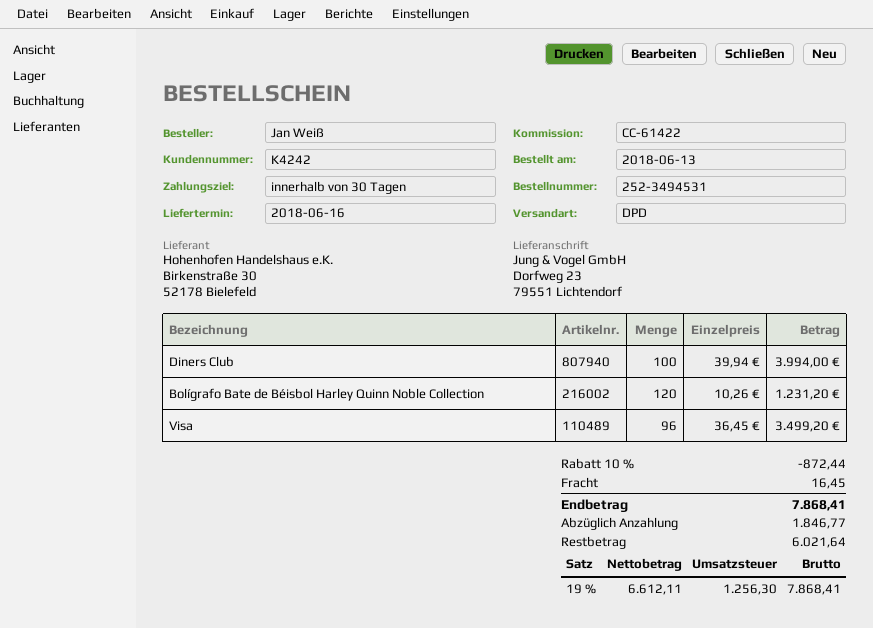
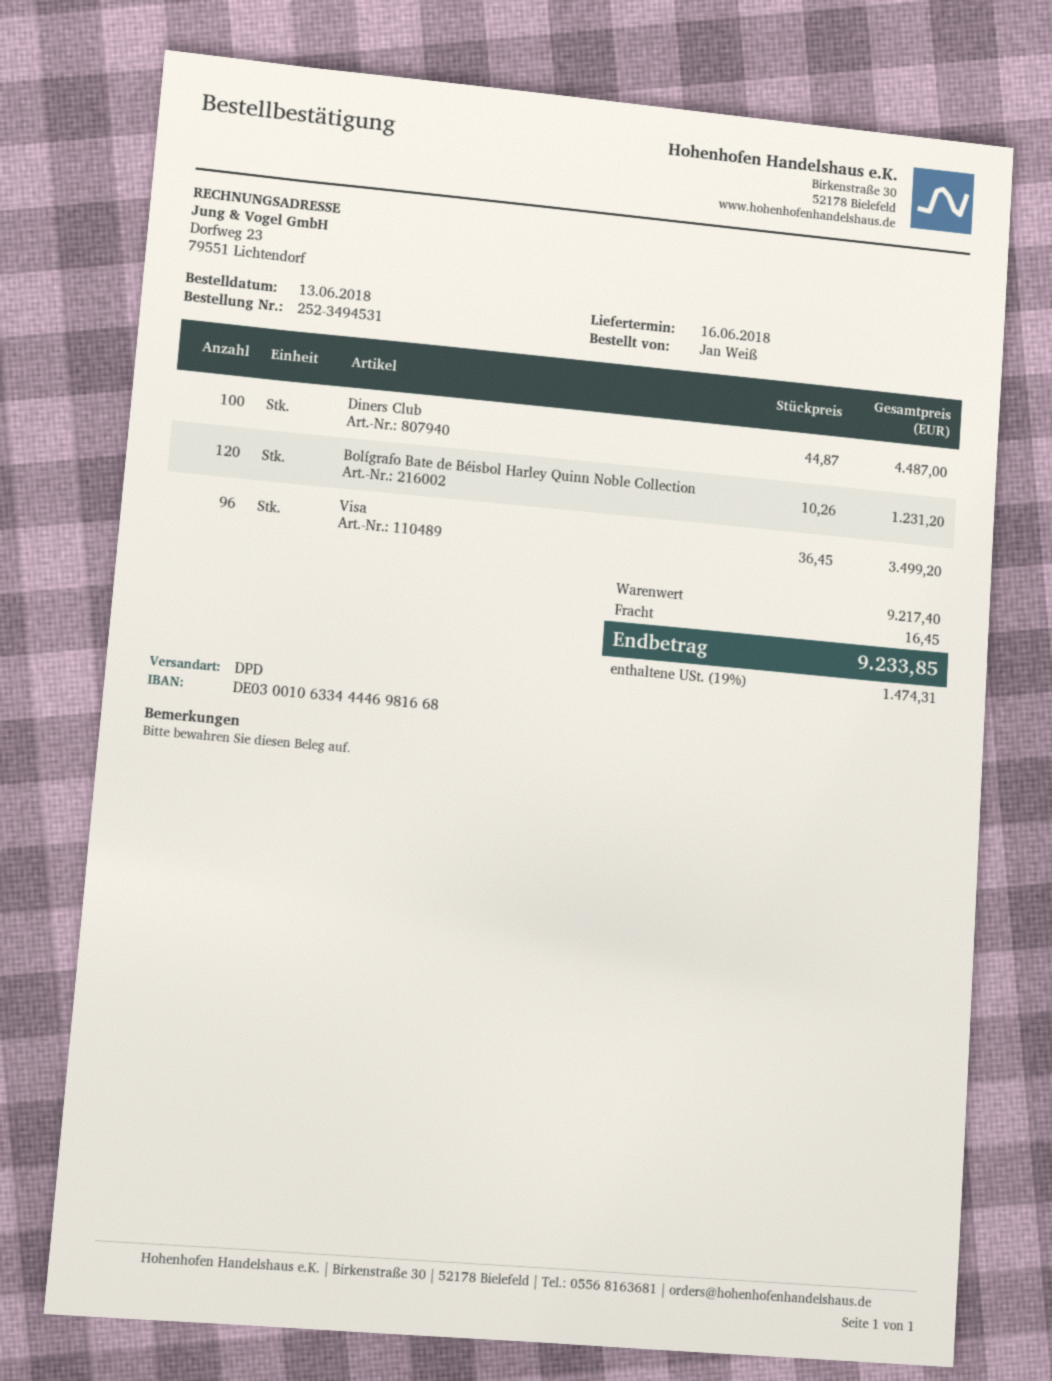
Diners Club: 100 x 39.94 = 3994.00 -> 100 x 44.87 = 4487.00
discount: 10% = 872.44 -> none
tax: 19% = 1256.30 -> 19% = 1474.31
total: 7868.41 -> 9233.85

